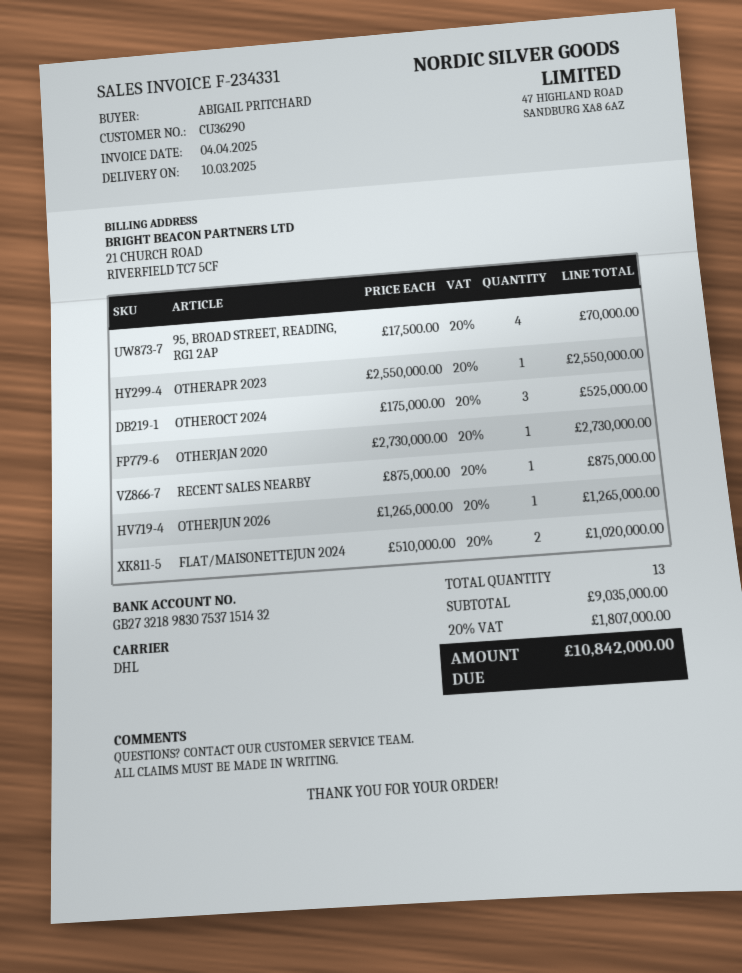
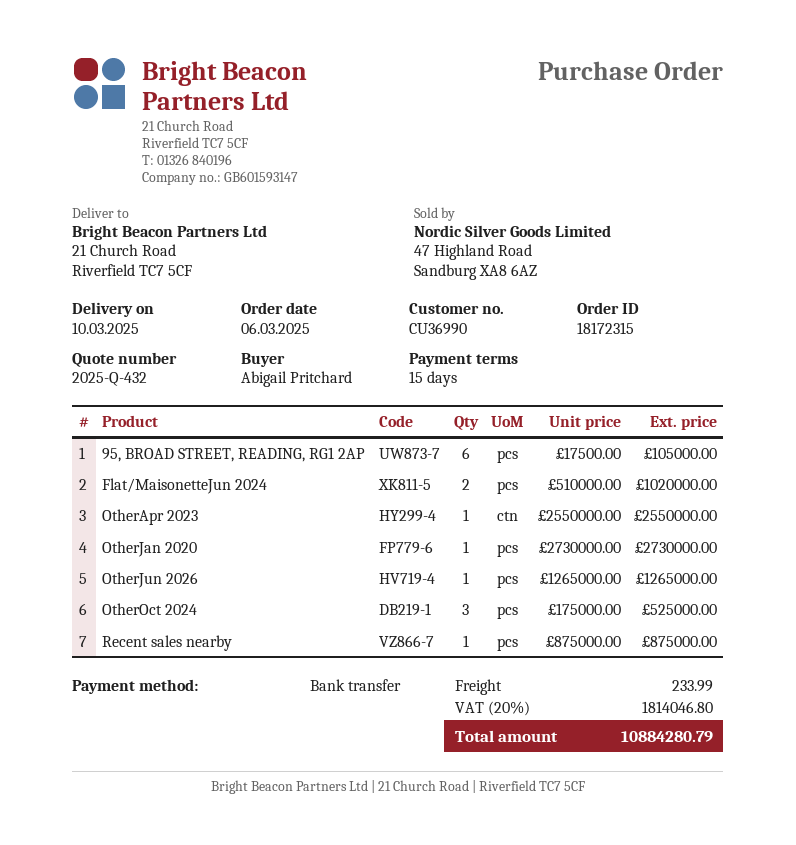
customer number: CU36290 -> CU36990
95, BROAD STREET, READING, RG1 2AP: 4 x 17500.00 = 70000.00 -> 6 x 17500.00 = 105000.00
shipping: none -> 233.99
tax: 20% = 1807000.00 -> 20% = 1814046.80
total: 10842000.00 -> 10884280.79

